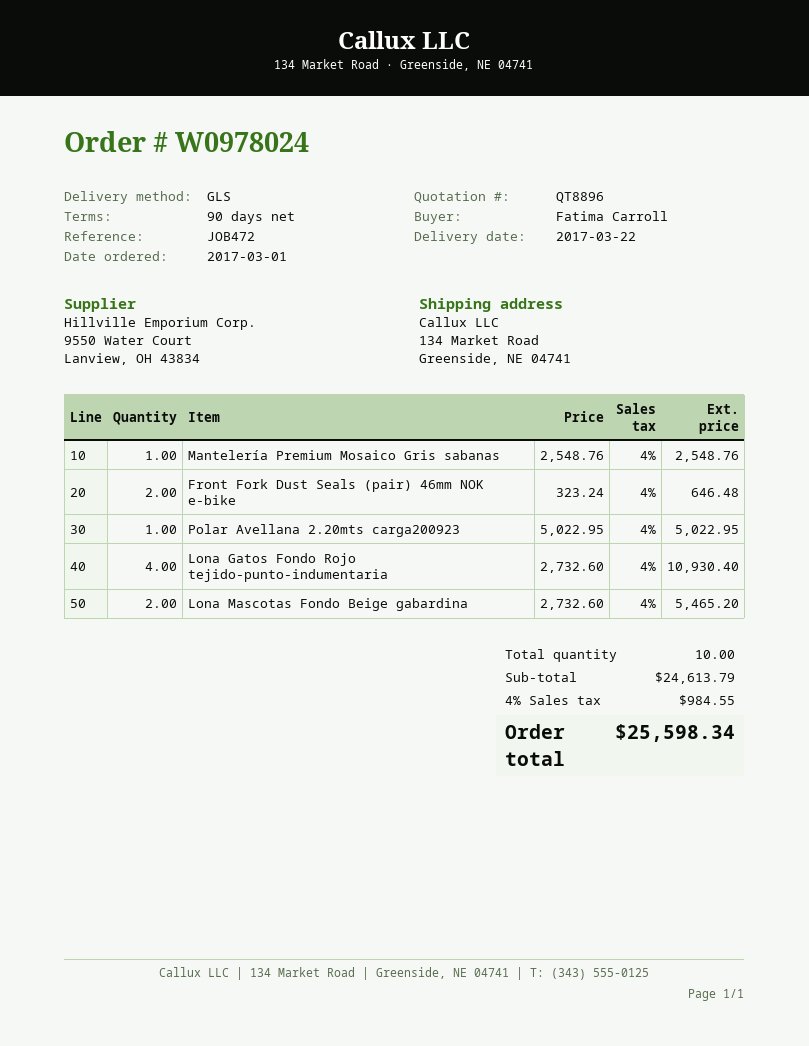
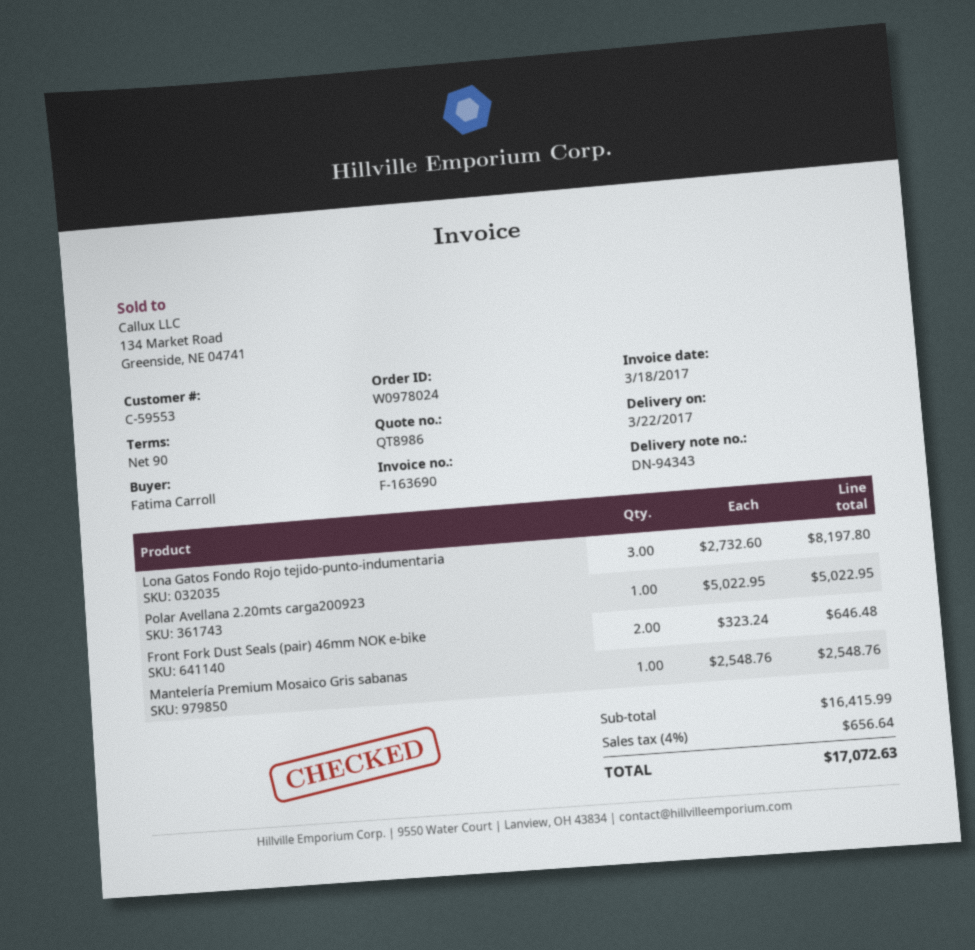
quote number: QT8896 -> QT8986
Lona Gatos Fondo Rojo tejido-punto-indumentaria: 4 x 2732.60 = 10930.40 -> 3 x 2732.60 = 8197.80
Lona Mascotas Fondo Beige gabardina: 2 x 2732.60 = 5465.20 -> none
subtotal: 24613.79 -> 16415.99
tax: 4% = 984.55 -> 4% = 656.64
total: 25598.34 -> 17072.63

